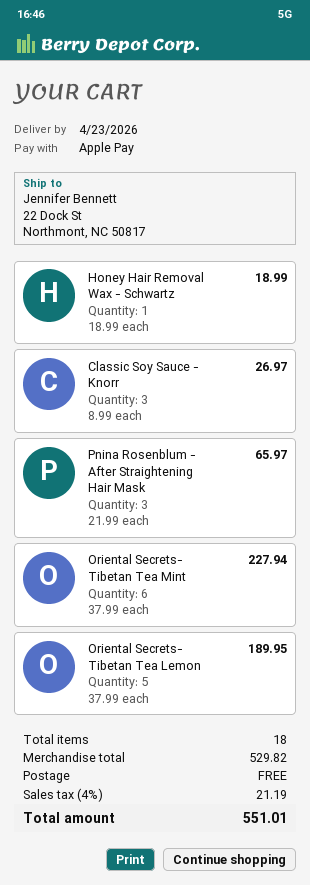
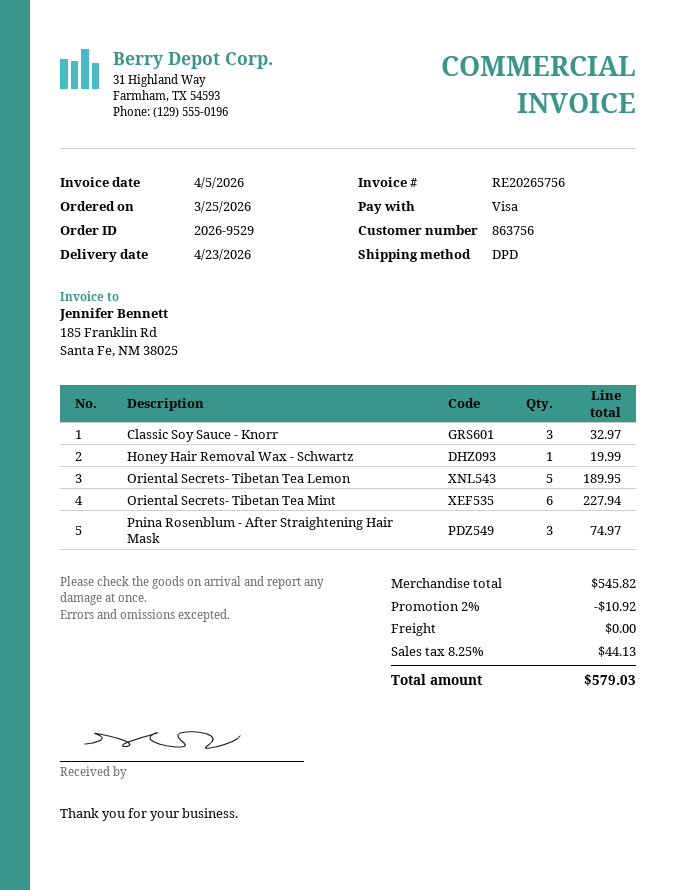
payment method: Apple Pay -> Visa
Honey Hair Removal Wax - Schwartz: 1 for 18.99 -> 1 for 19.99
Classic Soy Sauce - Knorr: 3 for 26.97 -> 3 for 32.97
Pnina Rosenblum - After Straightening Hair Mask: 3 for 65.97 -> 3 for 74.97
subtotal: 529.82 -> 545.82
discount: none -> 2% = 10.92
tax: 4% = 21.19 -> 8.25% = 44.13
total: 551.01 -> 579.03

